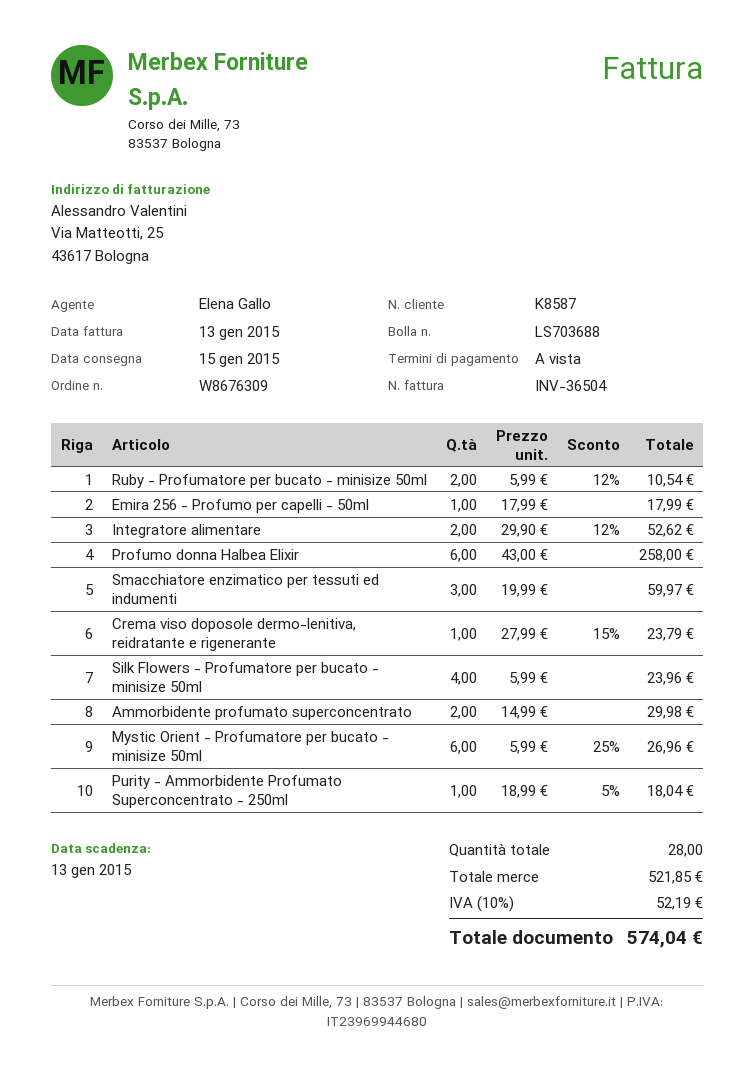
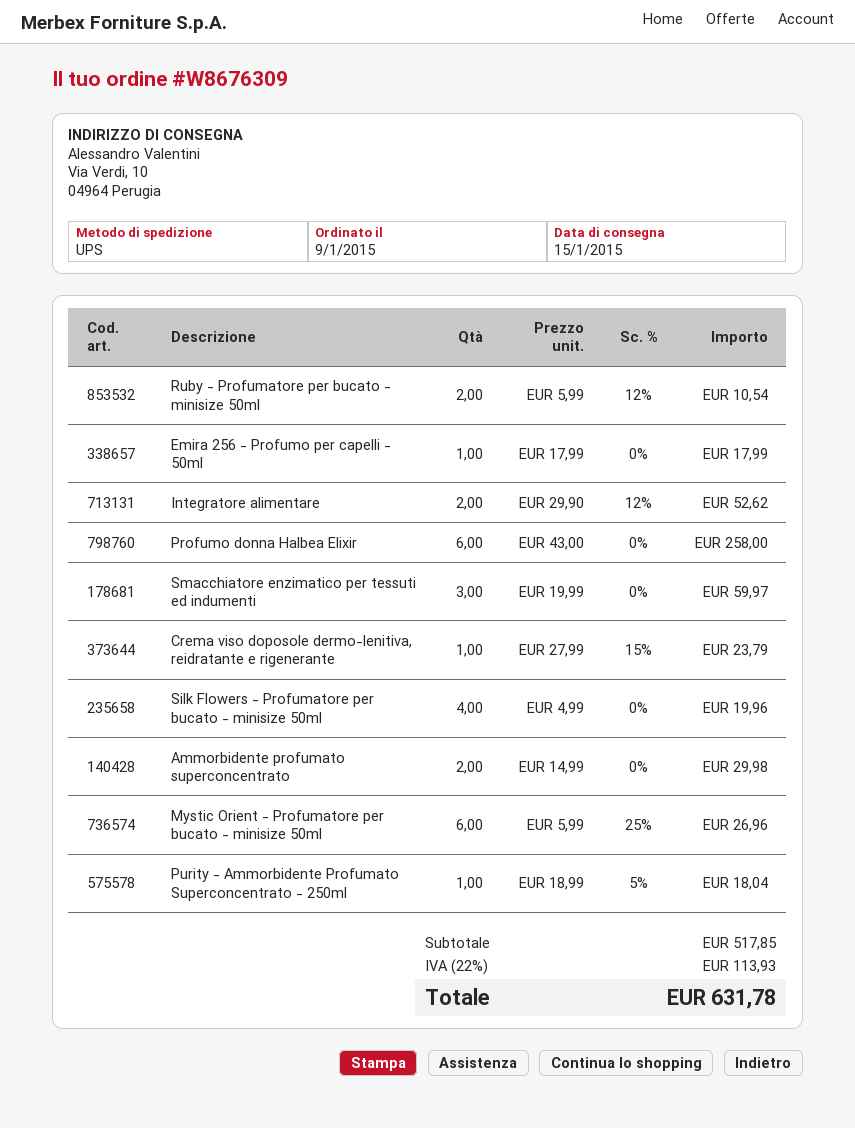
Silk Flowers - Profumatore per bucato - minisize 50ml: 4 x 5.99 = 23.96 -> 4 x 4.99 = 19.96
subtotal: 521.85 -> 517.85
tax: 10% = 52.19 -> 22% = 113.93
total: 574.04 -> 631.78

